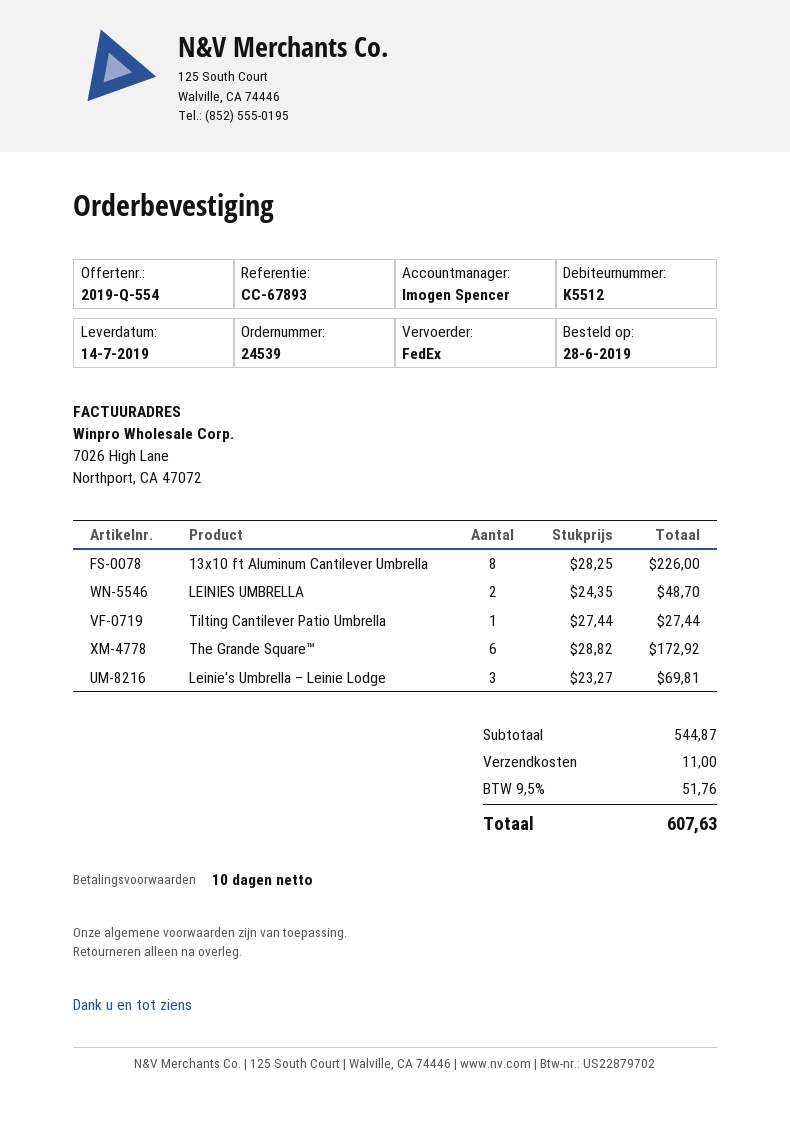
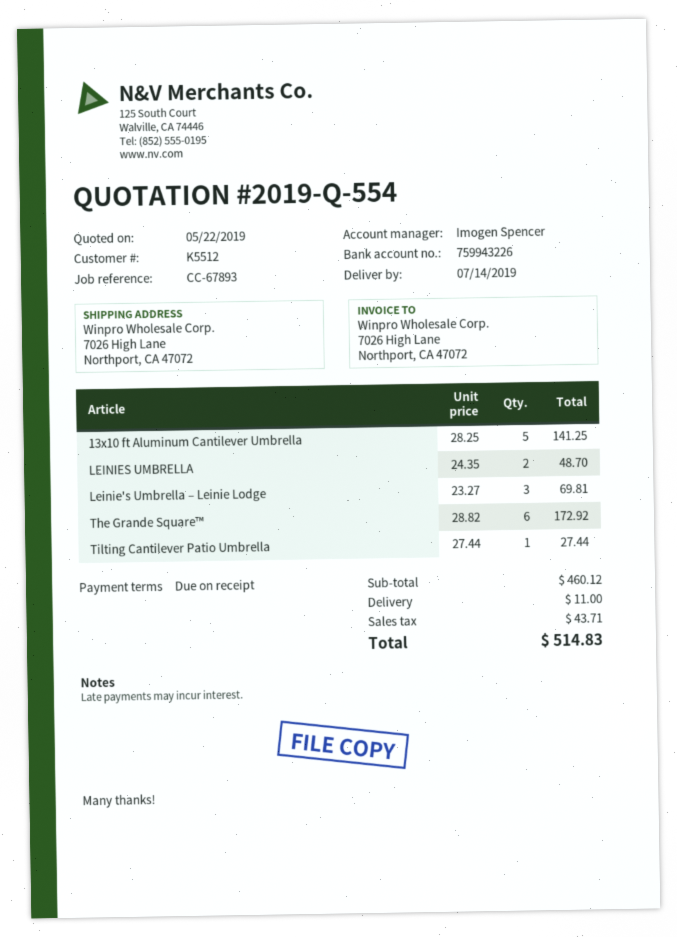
payment terms: 10 days -> on receipt
13x10 ft Aluminum Cantilever Umbrella: 8 x 28.25 = 226.00 -> 5 x 28.25 = 141.25
subtotal: 544.87 -> 460.12
tax: 51.76 -> 43.71
total: 607.63 -> 514.83

